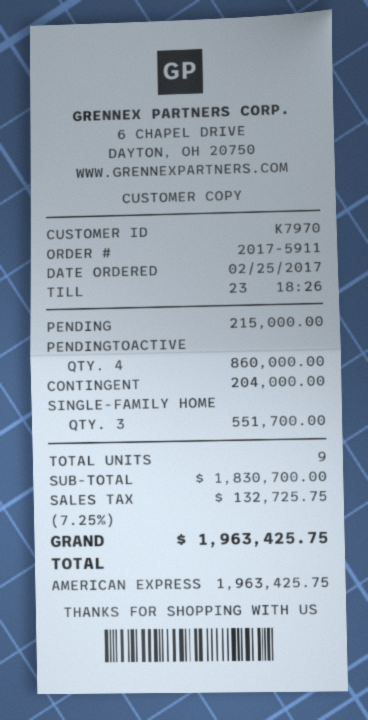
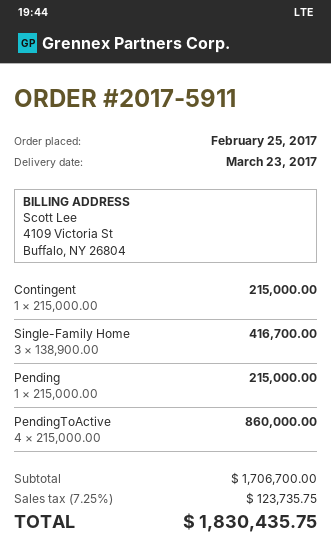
CONTINGENT: 1 for 204000.00 -> 1 for 215000.00
SINGLE-FAMILY HOME: 3 for 551700.00 -> 3 for 416700.00
subtotal: 1830700.00 -> 1706700.00
tax: 7.25% = 132725.75 -> 7.25% = 123735.75
total: 1963425.75 -> 1830435.75

